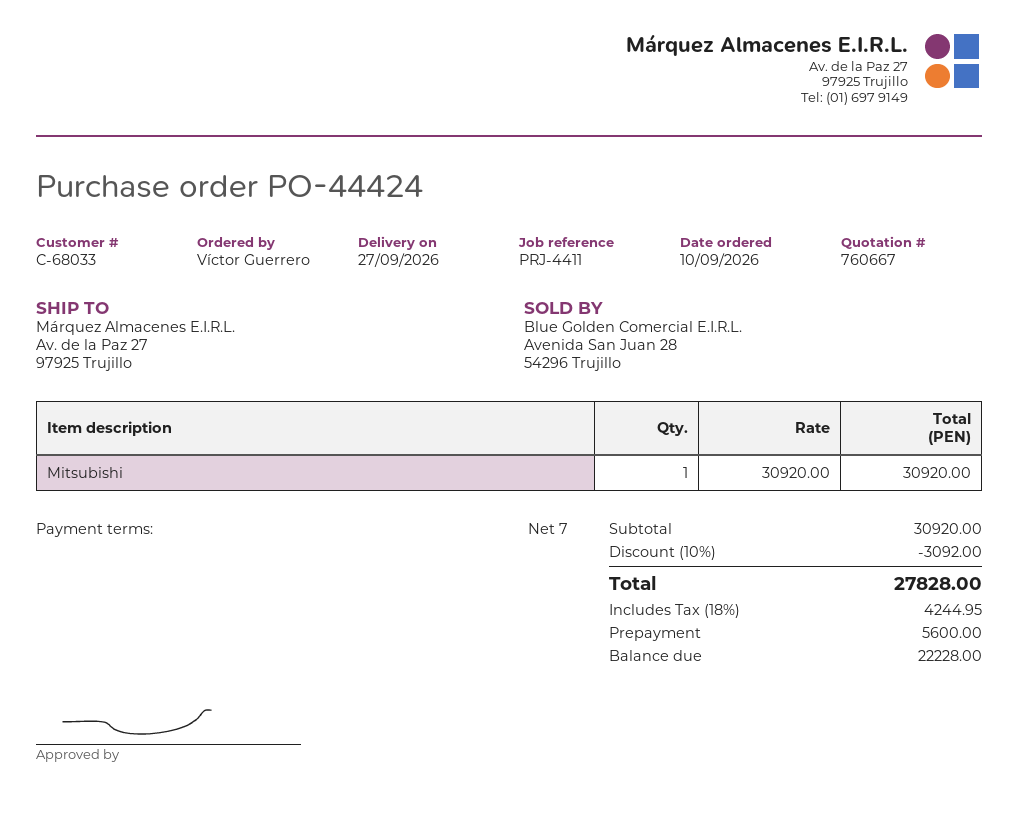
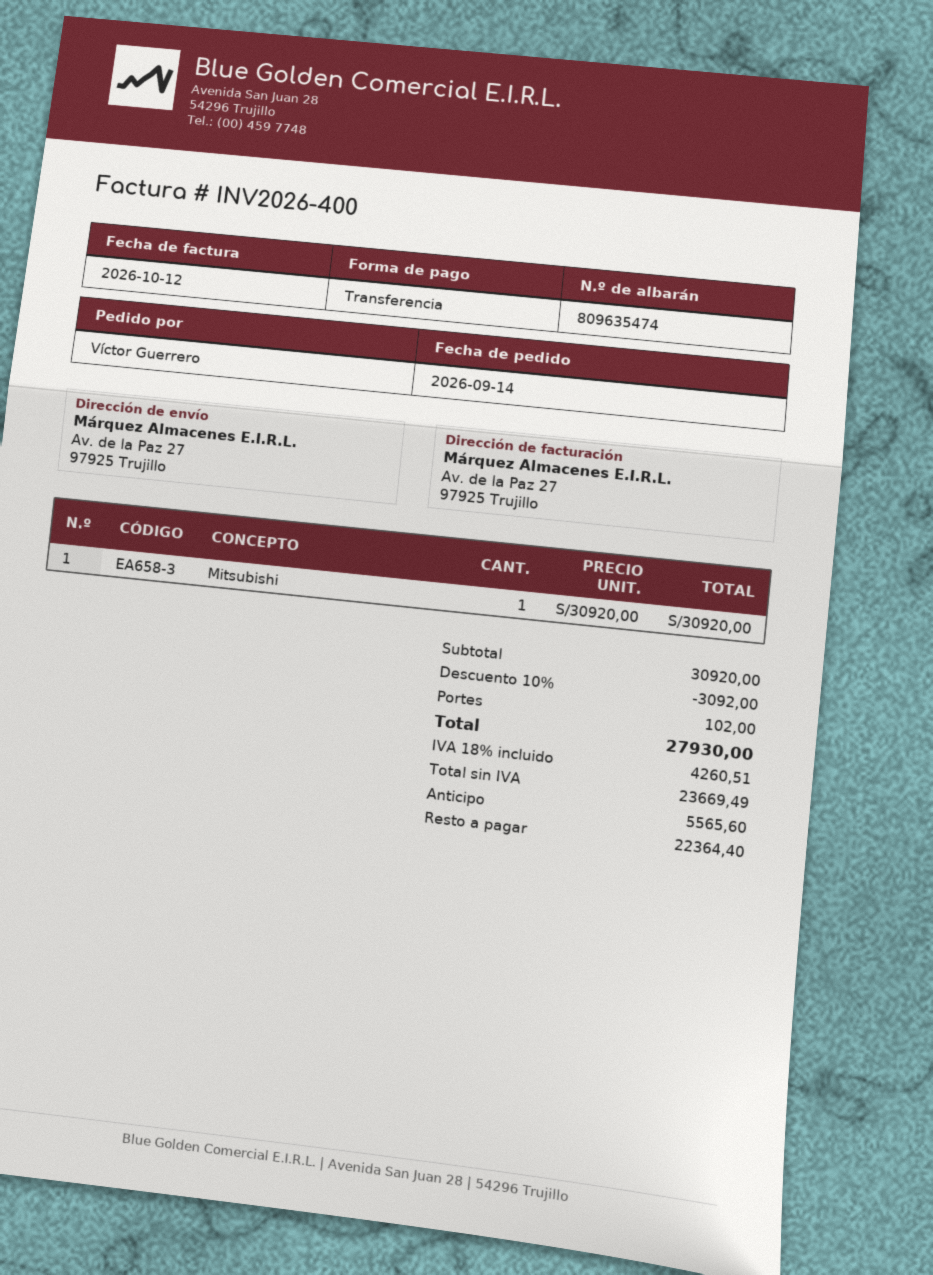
order date: 2026-09-10 -> 2026-09-14
shipping: none -> 102.00
tax: 18% = 4244.95 -> 18% = 4260.51
total: 27828.00 -> 27930.00
deposit: 5600.00 -> 5565.60
balance: 22228.00 -> 22364.40

